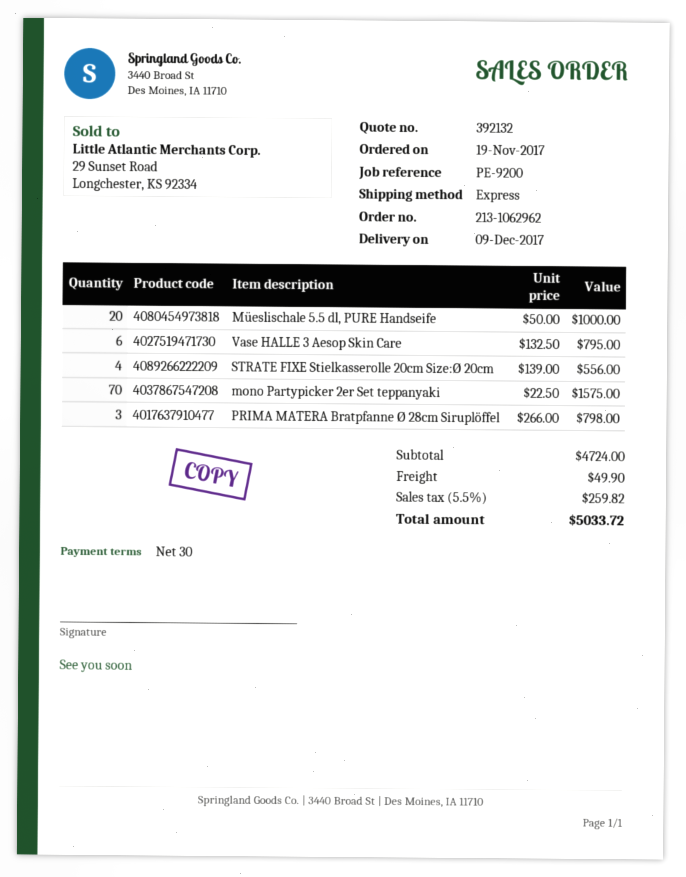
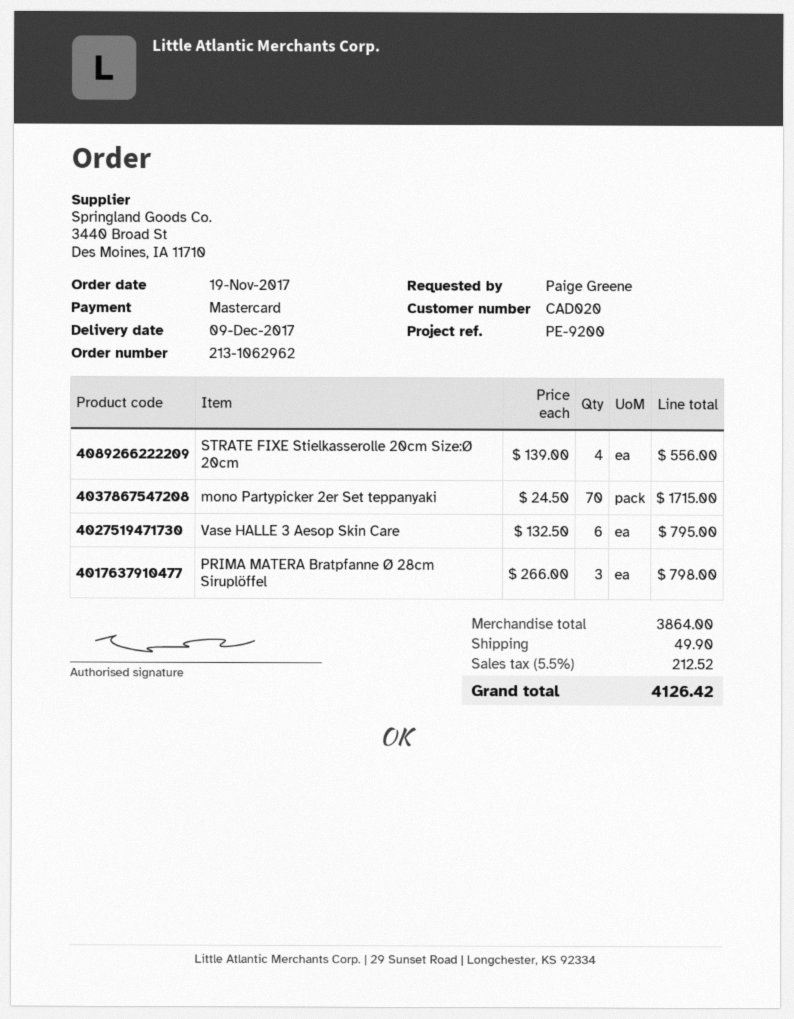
Müeslischale 5.5 dl, PURE Handseife: 20 x 50.00 = 1000.00 -> none
mono Partypicker 2er Set teppanyaki: 70 x 22.50 = 1575.00 -> 70 x 24.50 = 1715.00
subtotal: 4724.00 -> 3864.00
tax: 5.5% = 259.82 -> 5.5% = 212.52
total: 5033.72 -> 4126.42

